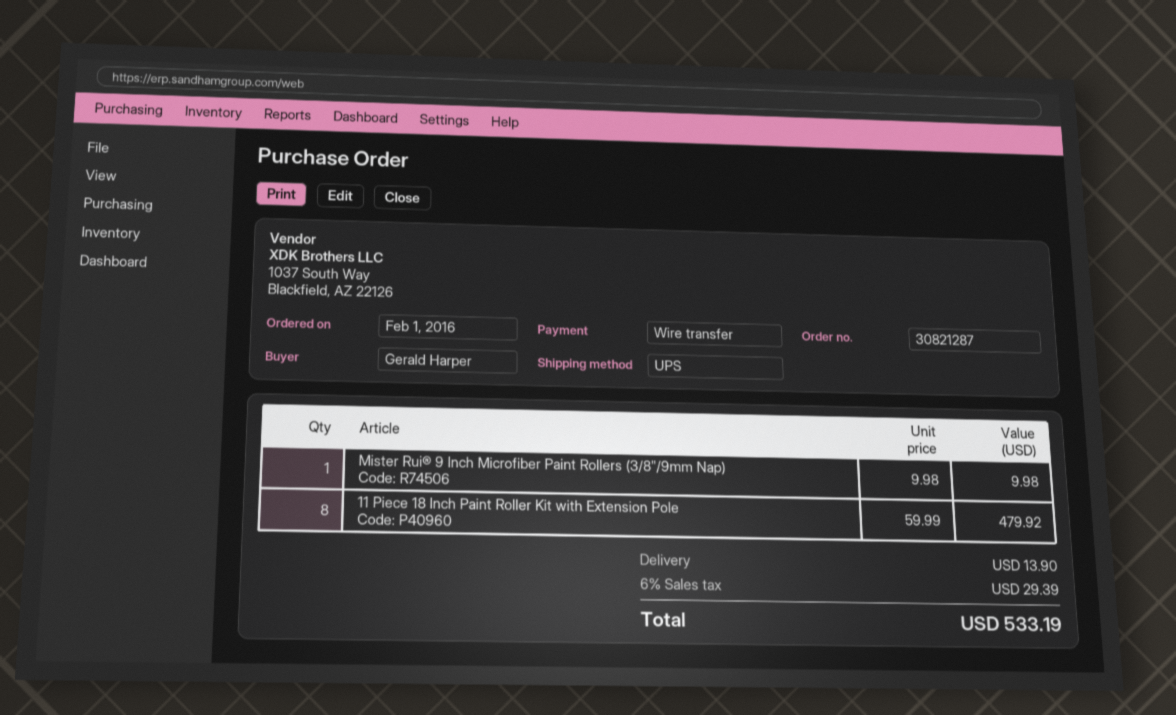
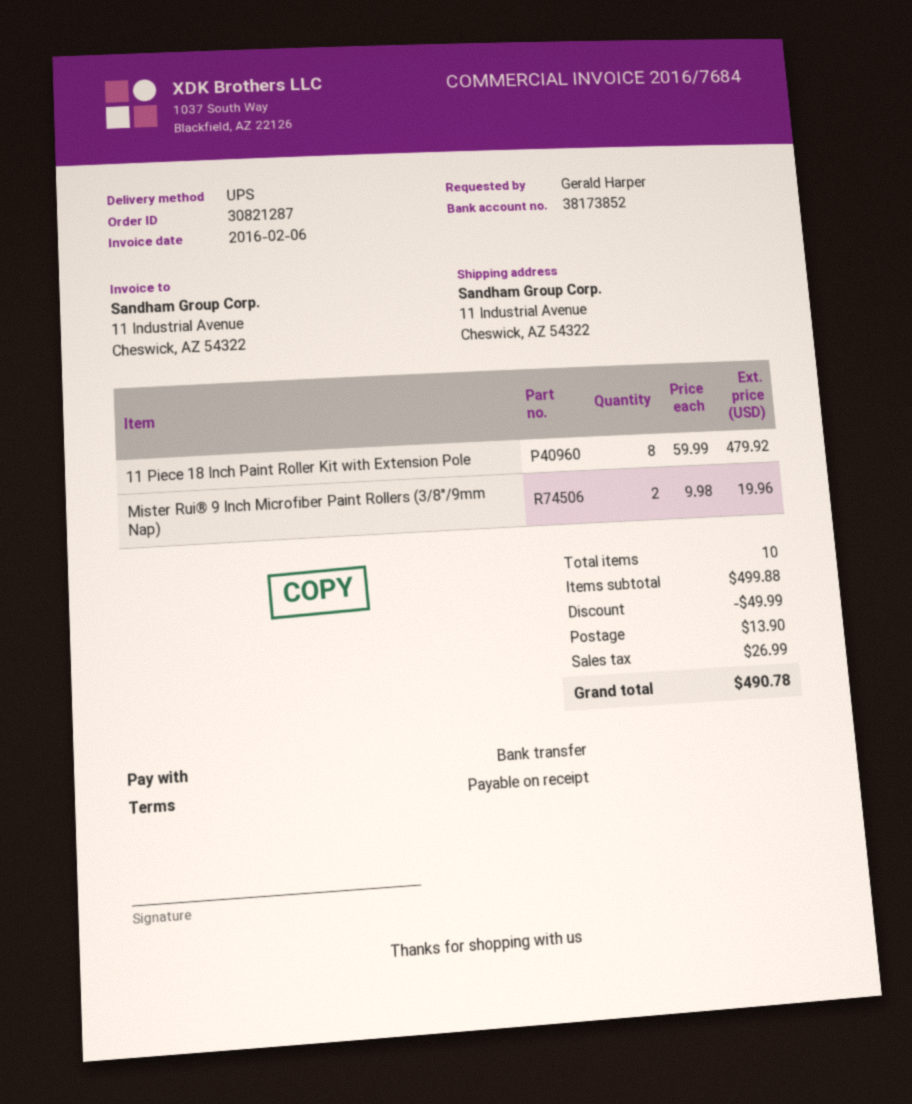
Mister Rui® 9 Inch Microfiber Paint Rollers (3/8"/9mm Nap): 1 x 9.98 = 9.98 -> 2 x 9.98 = 19.96
discount: none -> 49.99
tax: 29.39 -> 26.99
total: 533.19 -> 490.78

